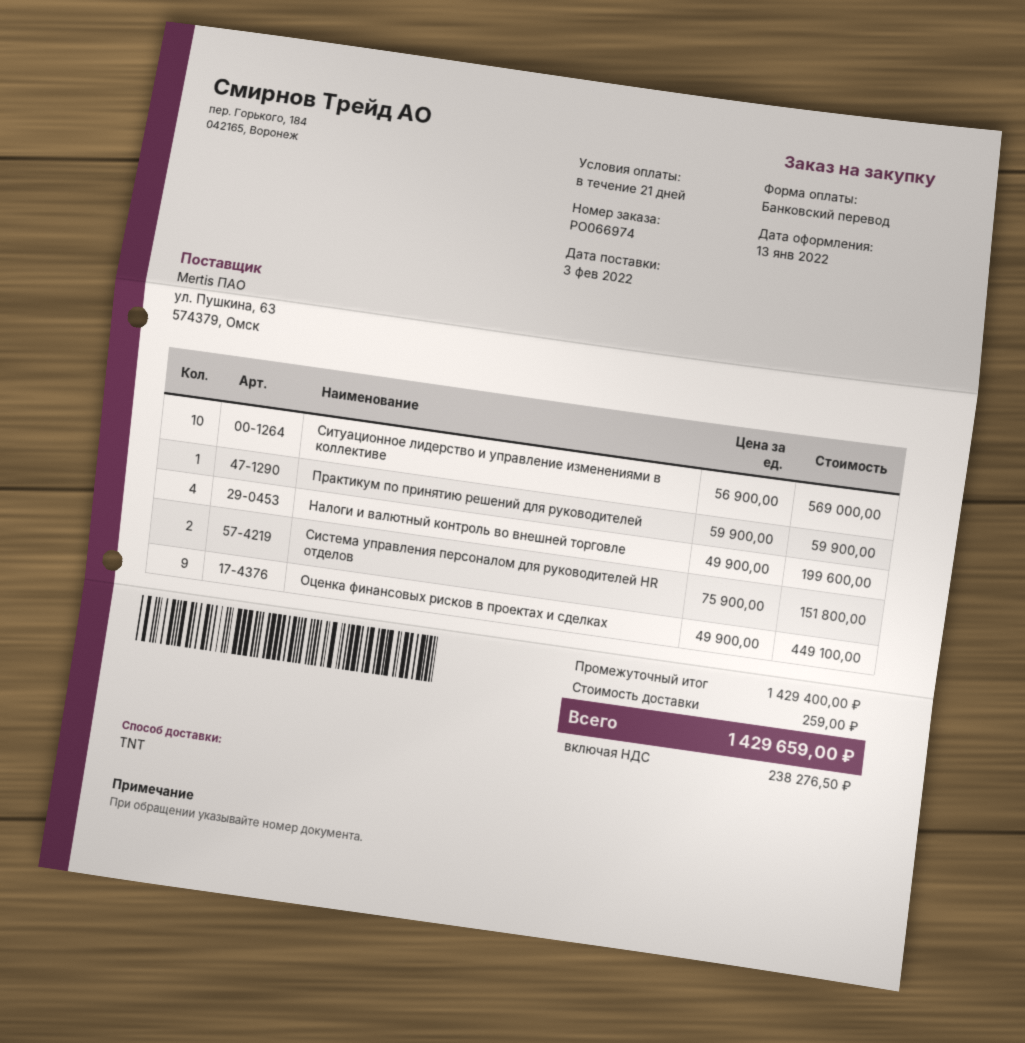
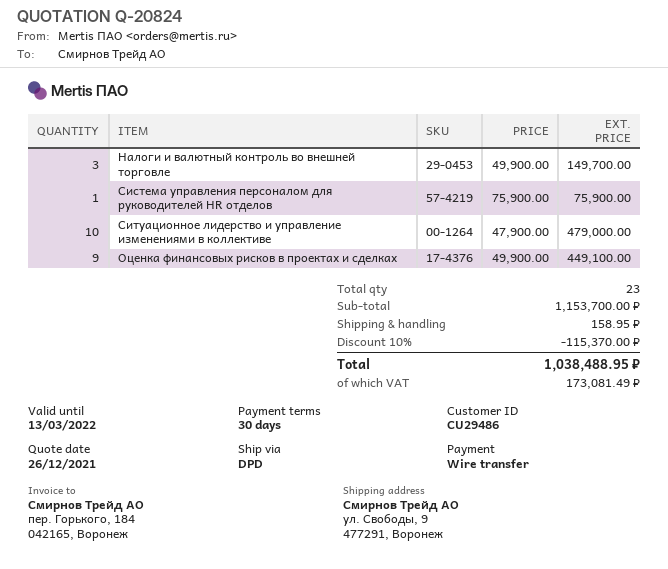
payment terms: 21 days -> 30 days
shipping method: TNT -> DPD
Ситуационное лидерство и управление изменениями в коллективе: 10 x 56900.00 = 569000.00 -> 10 x 47900.00 = 479000.00
Практикум по принятию решений для руководителей: 1 x 59900.00 = 59900.00 -> none
Налоги и валютный контроль во внешней торговле: 4 x 49900.00 = 199600.00 -> 3 x 49900.00 = 149700.00
Система управления персоналом для руководителей HR отделов: 2 x 75900.00 = 151800.00 -> 1 x 75900.00 = 75900.00
subtotal: 1429400.00 -> 1153700.00
discount: none -> 10% = 115370.00
shipping: 259.00 -> 158.95
tax: 238276.50 -> 173081.49
total: 1429659.00 -> 1038488.95

